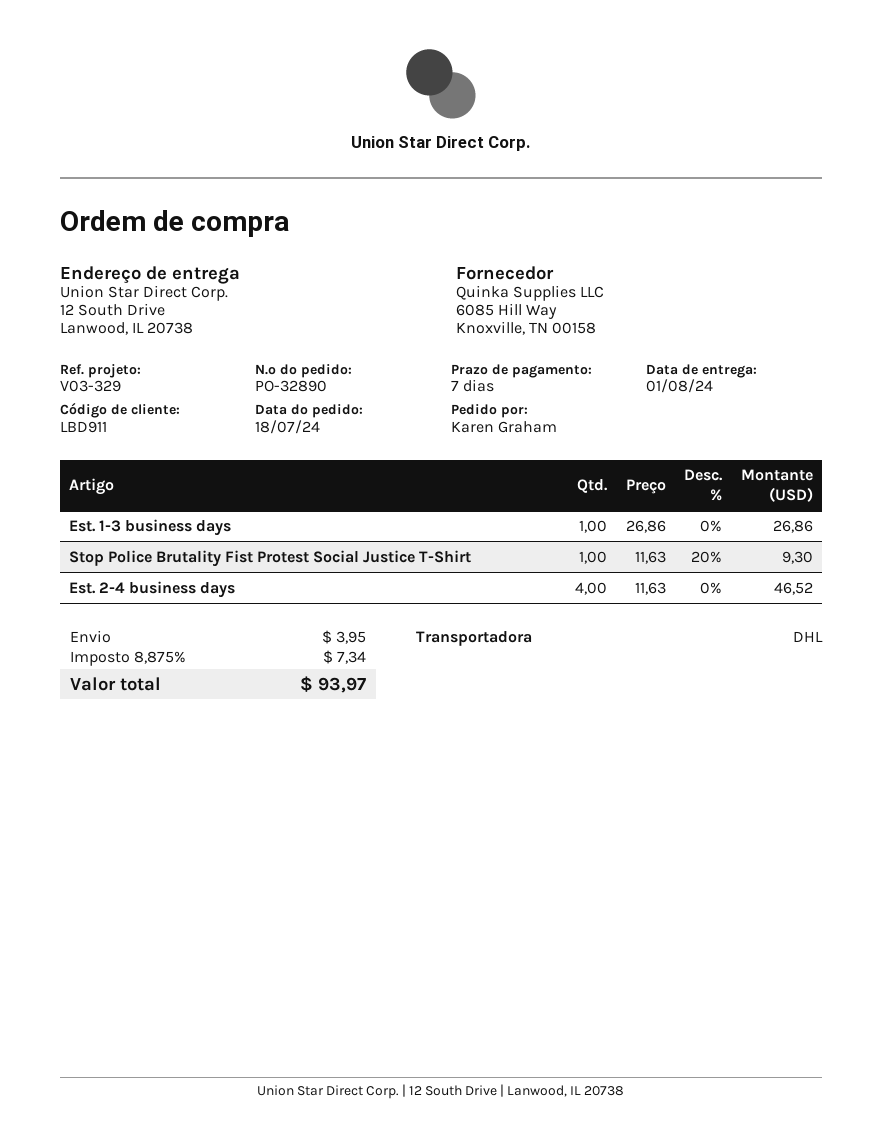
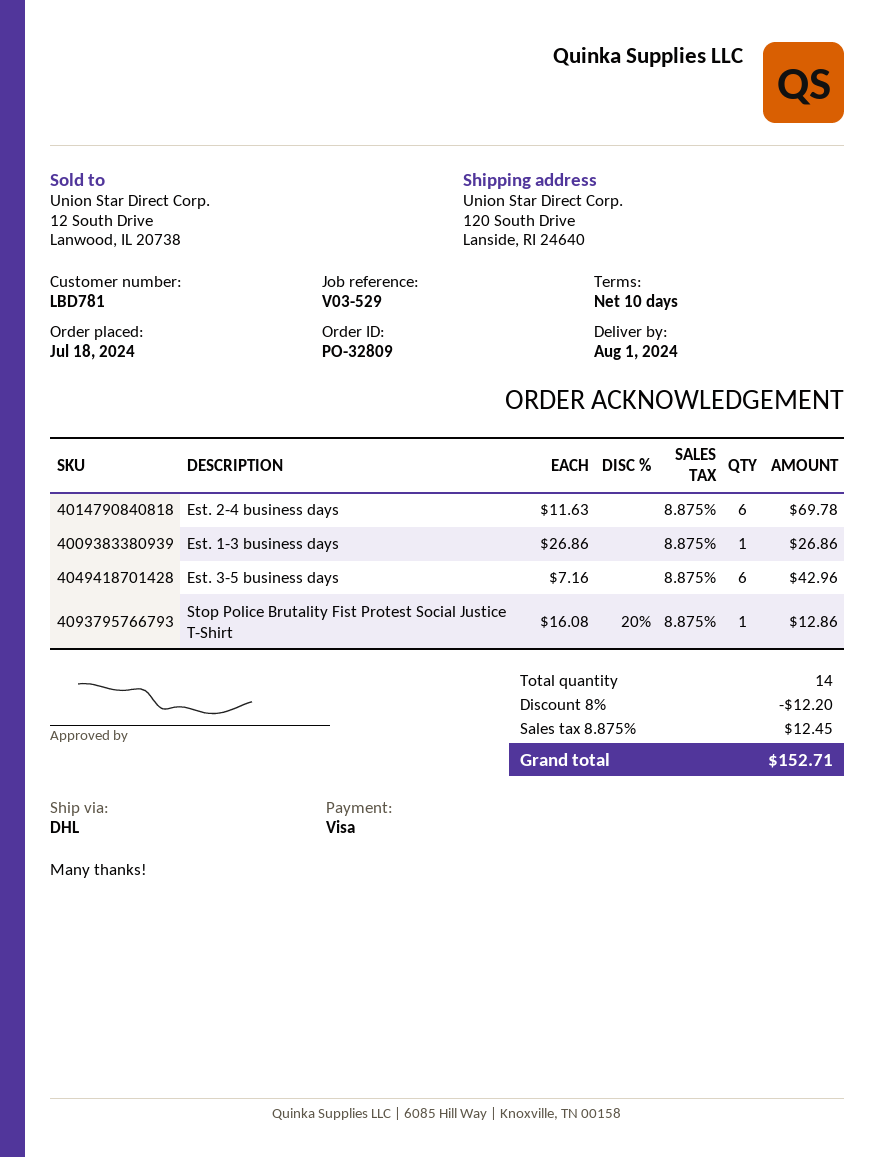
order number: PO-32890 -> PO-32809
payment terms: 7 days -> 10 days
customer number: LBD911 -> LBD781
reference: V03-329 -> V03-529
ship to: 12 South Drive, Lanwood, IL 20738 -> 120 South Drive, Lanside, RI 24640
Stop Police Brutality Fist Protest Social Justice T-Shirt: 1 x 11.63 - 20% = 9.30 -> 1 x 16.08 - 20% = 12.86
Est. 2-4 business days: 4 x 11.63 = 46.52 -> 6 x 11.63 = 69.78
Est. 3-5 business days: none -> 6 x 7.16 = 42.96
discount: none -> 8% = 12.20
shipping: 3.95 -> none
tax: 8.875% = 7.34 -> 8.875% = 12.45
total: 93.97 -> 152.71

